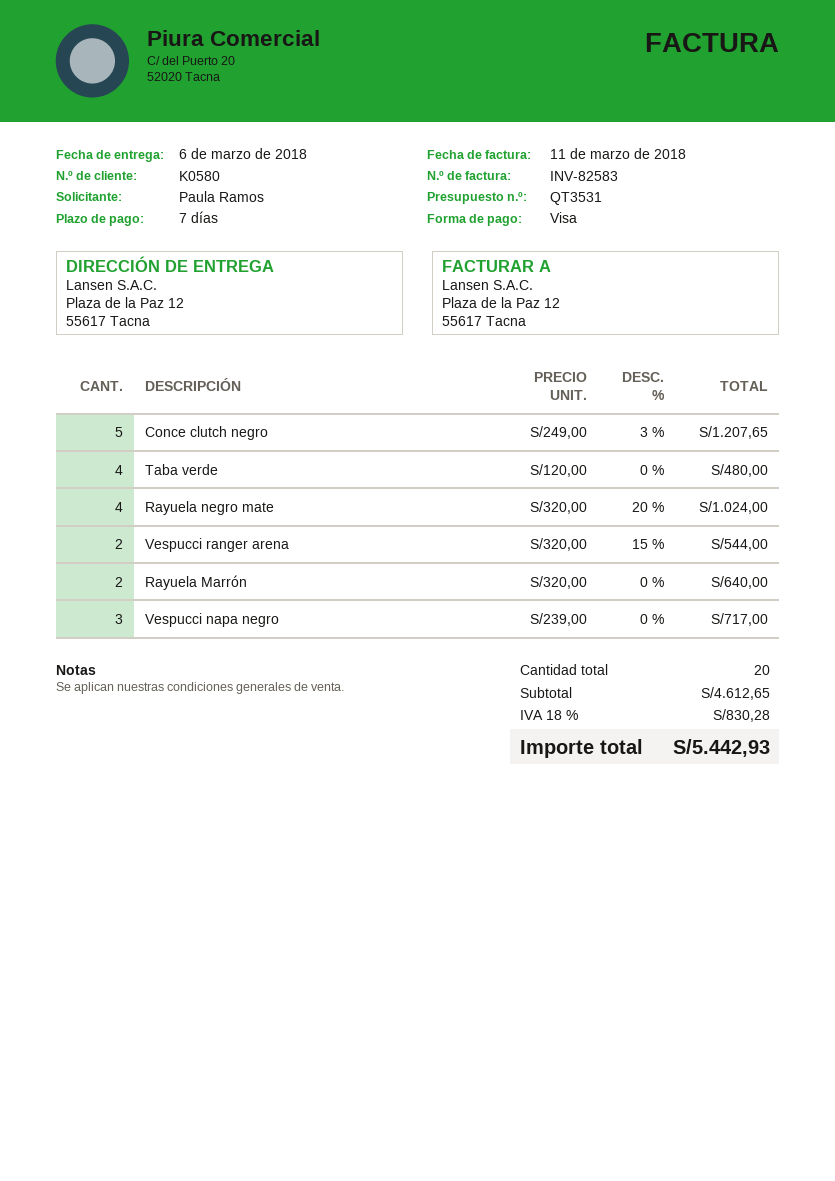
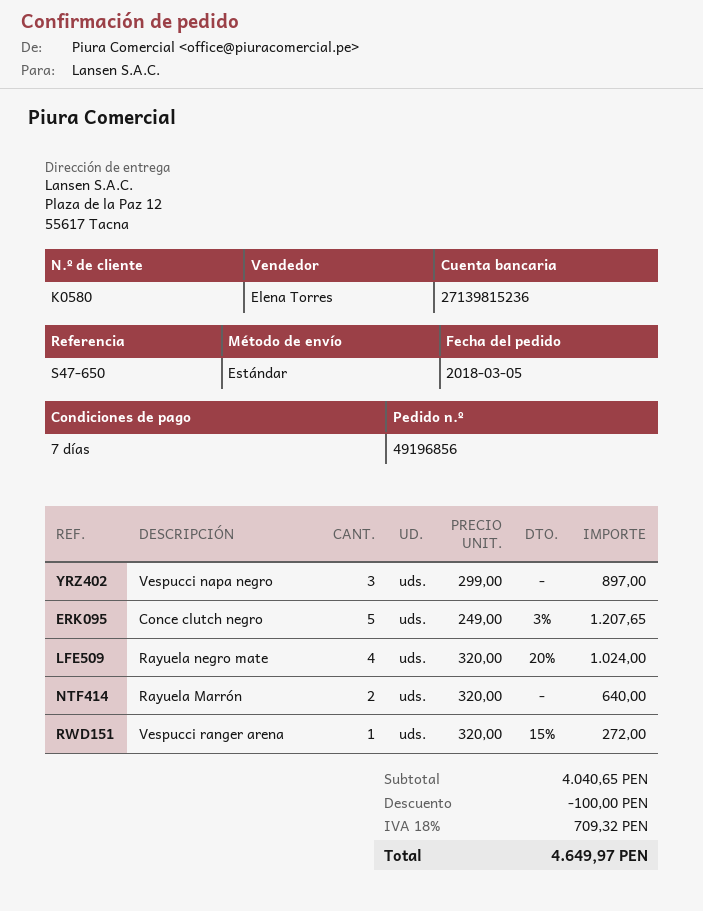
Taba verde: 4 x 120.00 = 480.00 -> none
Vespucci ranger arena: 2 x 320.00 - 15% = 544.00 -> 1 x 320.00 - 15% = 272.00
Vespucci napa negro: 3 x 239.00 = 717.00 -> 3 x 299.00 = 897.00
subtotal: 4612.65 -> 4040.65
discount: none -> 100.00
tax: 18% = 830.28 -> 18% = 709.32
total: 5442.93 -> 4649.97

